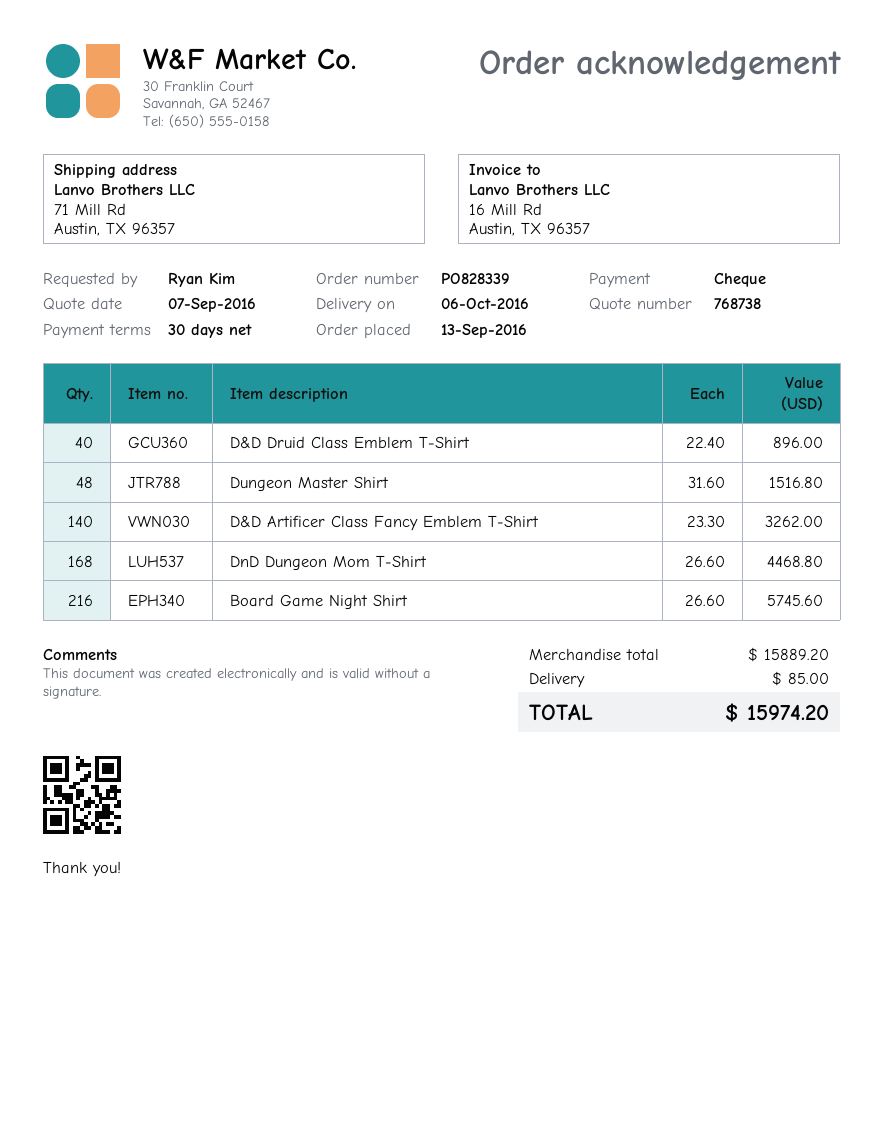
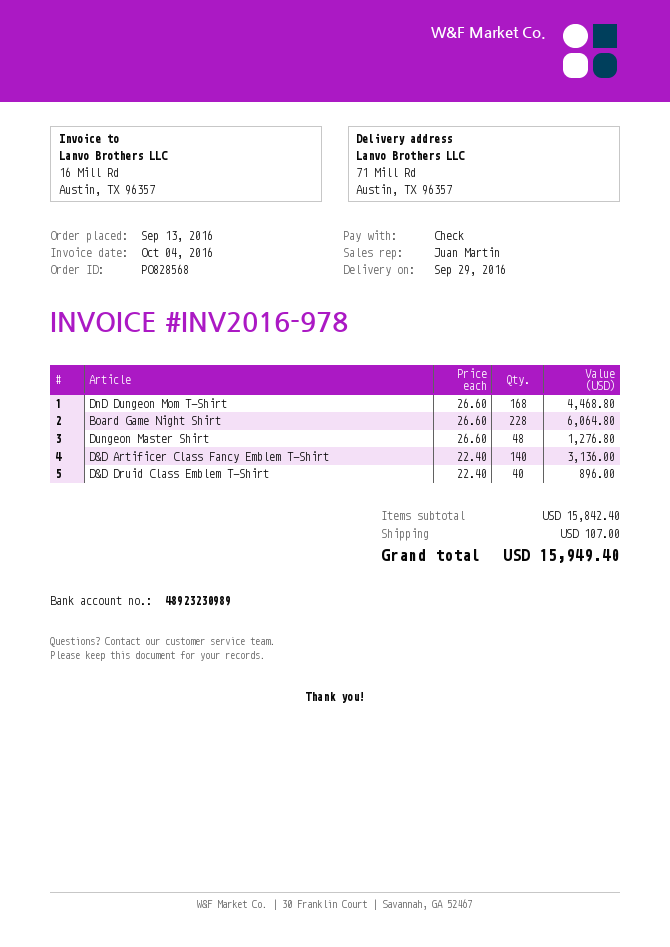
order number: PO828339 -> PO828568
delivery date: 2016-10-06 -> 2016-09-29
Dungeon Master Shirt: 48 x 31.60 = 1516.80 -> 48 x 26.60 = 1276.80
D&D Artificer Class Fancy Emblem T-Shirt: 140 x 23.30 = 3262.00 -> 140 x 22.40 = 3136.00
Board Game Night Shirt: 216 x 26.60 = 5745.60 -> 228 x 26.60 = 6064.80
subtotal: 15889.20 -> 15842.40
shipping: 85.00 -> 107.00
total: 15974.20 -> 15949.40

